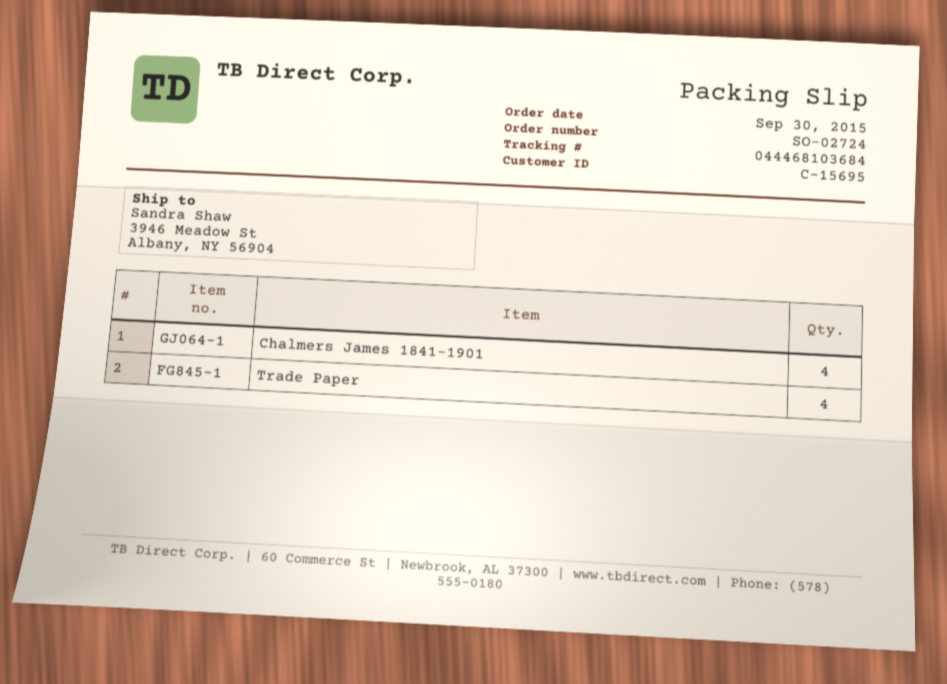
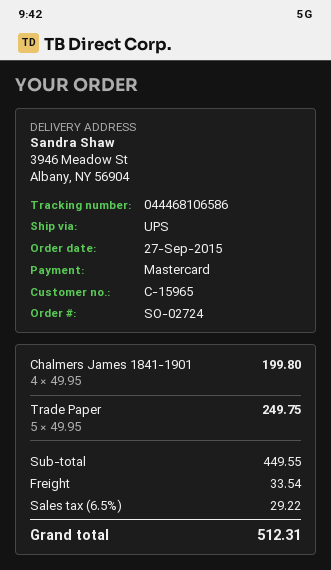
order date: 2015-09-30 -> 2015-09-27
customer number: C-15695 -> C-15965
tracking number: 044468103684 -> 044468106586
Trade Paper: 4 -> 5

